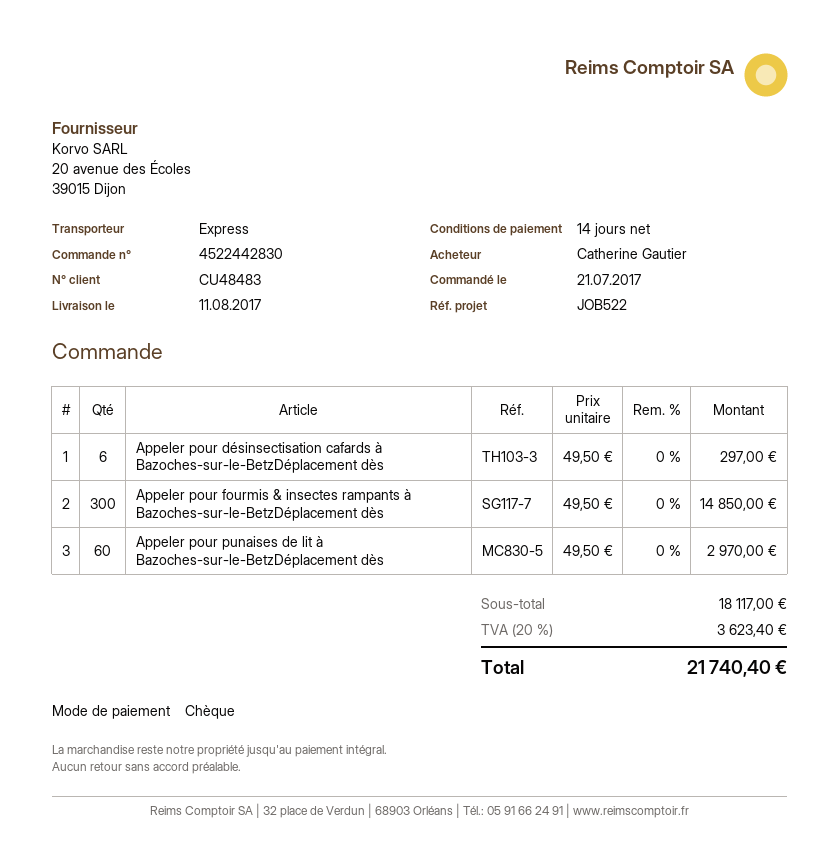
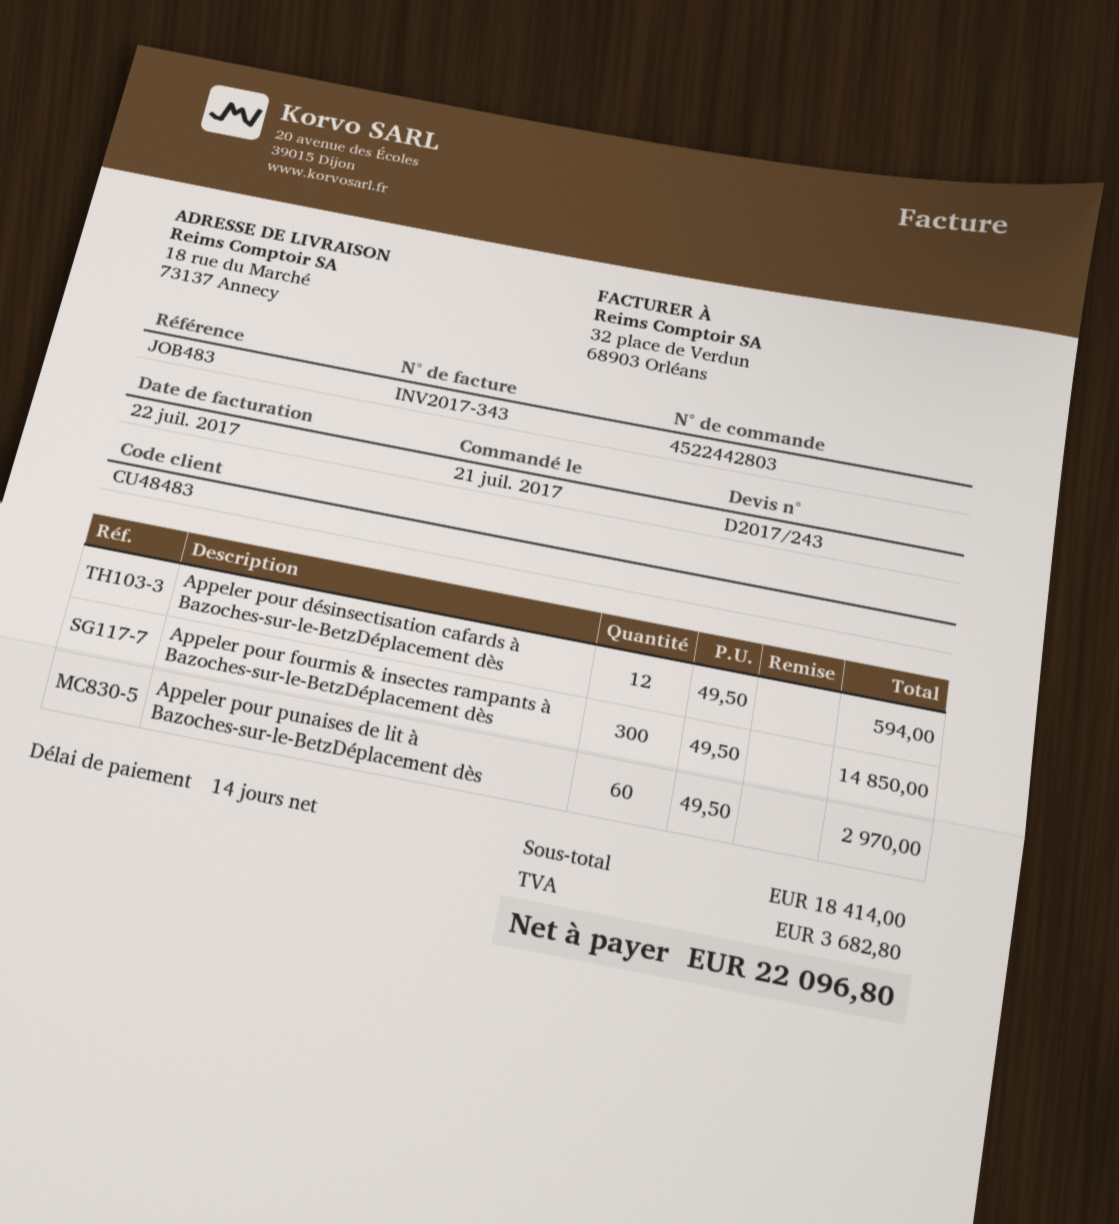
order number: 4522442830 -> 4522442803
reference: JOB522 -> JOB483
Appeler pour désinsectisation cafards à Bazoches-sur-le-BetzDéplacement dès: 6 x 49.50 = 297.00 -> 12 x 49.50 = 594.00
subtotal: 18117.00 -> 18414.00
tax: 3623.40 -> 3682.80
total: 21740.40 -> 22096.80

